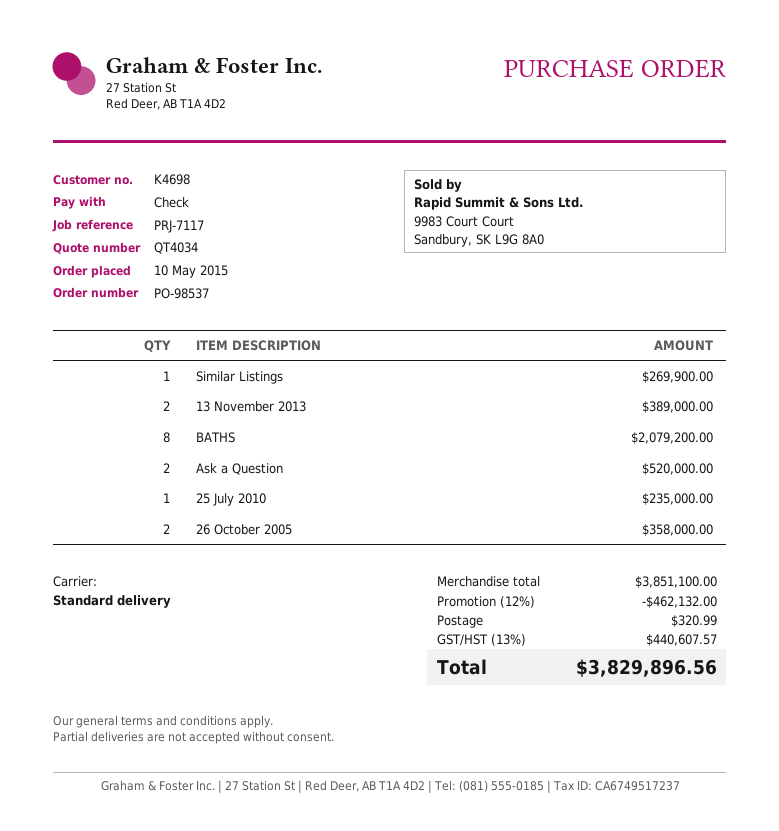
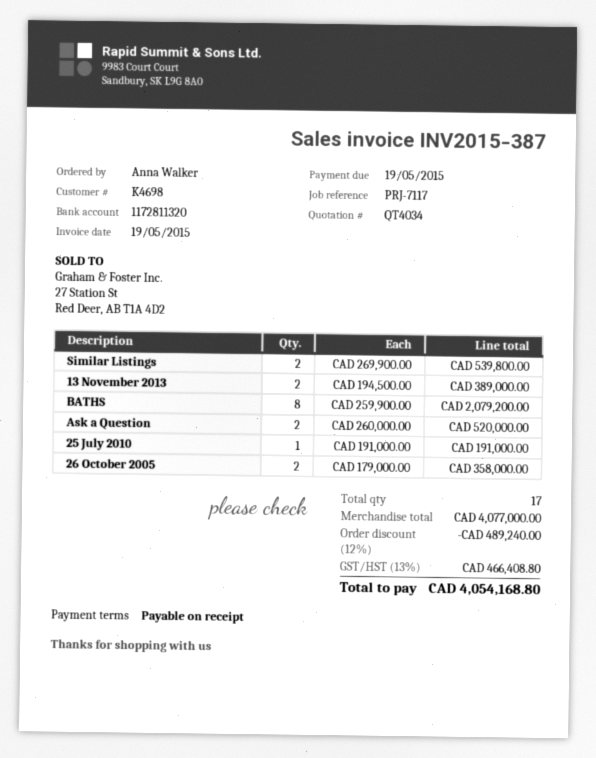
Similar Listings: 1 for 269900.00 -> 2 for 539800.00
25 July 2010: 1 for 235000.00 -> 1 for 191000.00
subtotal: 3851100.00 -> 4077000.00
discount: 12% = 462132.00 -> 12% = 489240.00
shipping: 320.99 -> none
tax: 13% = 440607.57 -> 13% = 466408.80
total: 3829896.56 -> 4054168.80

